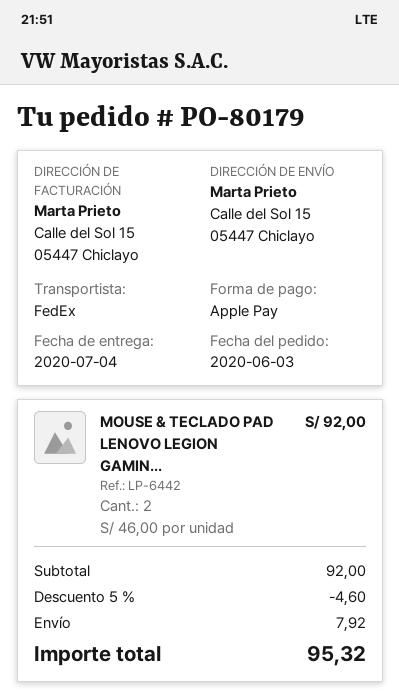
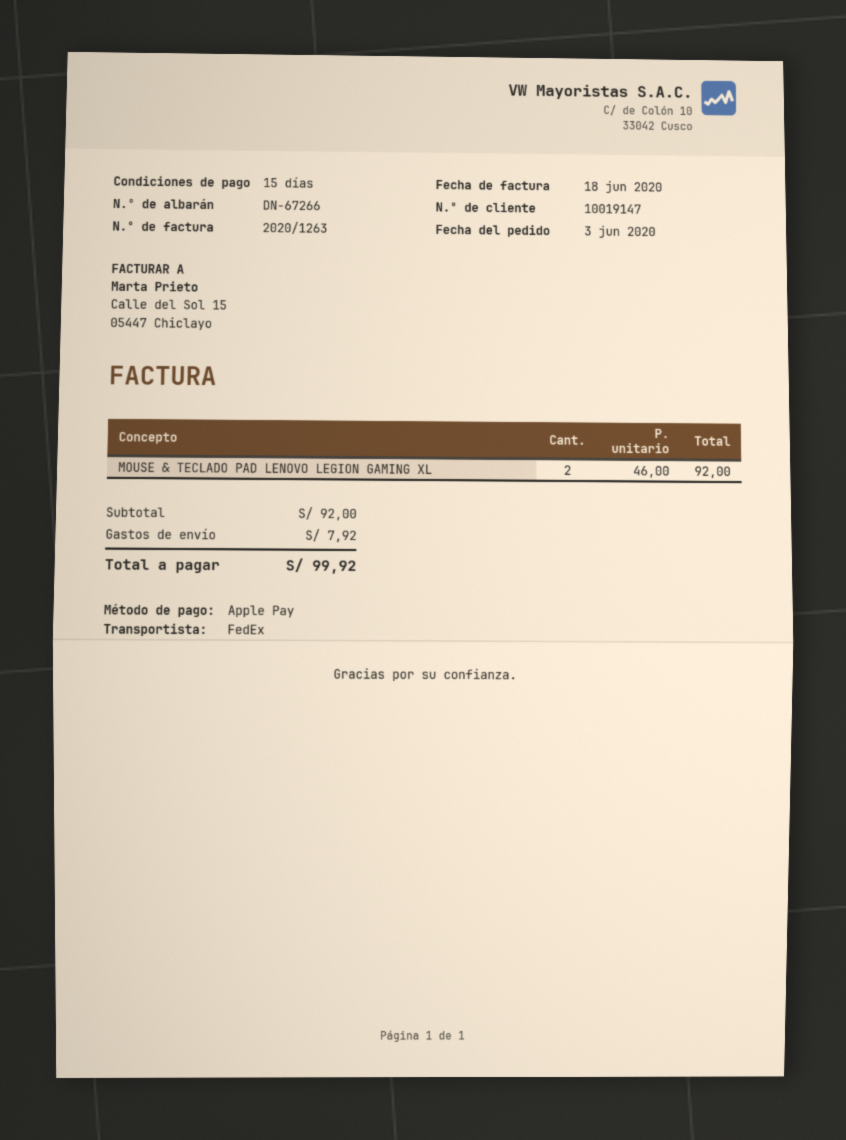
discount: 5% = 4.60 -> none
total: 95.32 -> 99.92

